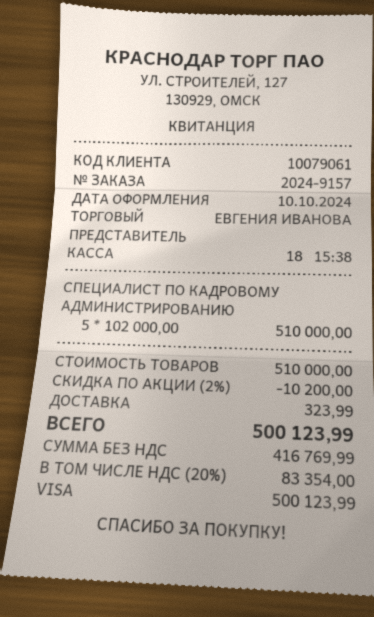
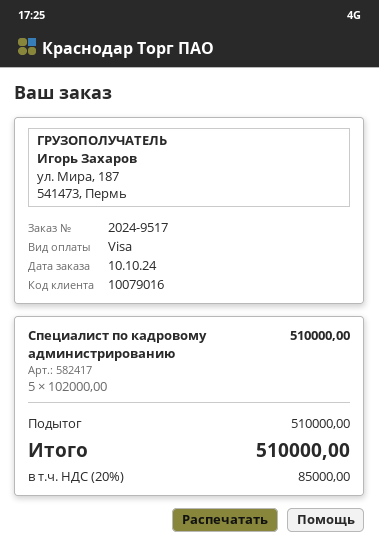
order number: 2024-9157 -> 2024-9517
customer number: 10079061 -> 10079016
discount: 2% = 10200.00 -> none
shipping: 323.99 -> none
tax: 20% = 83354.00 -> 20% = 85000.00
total: 500123.99 -> 510000.00

